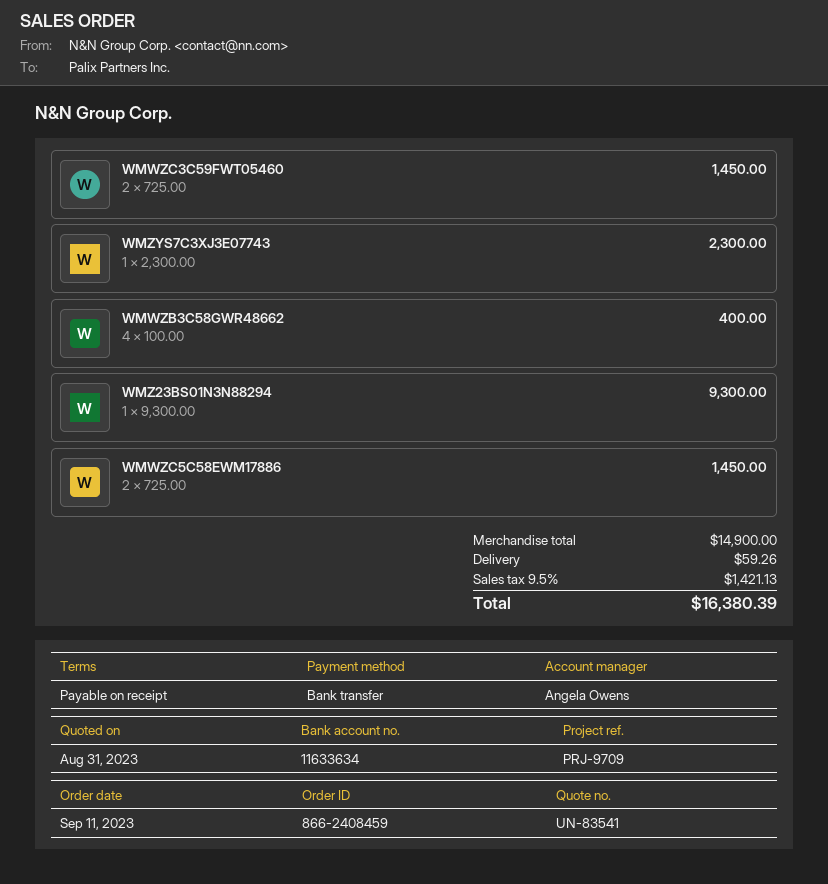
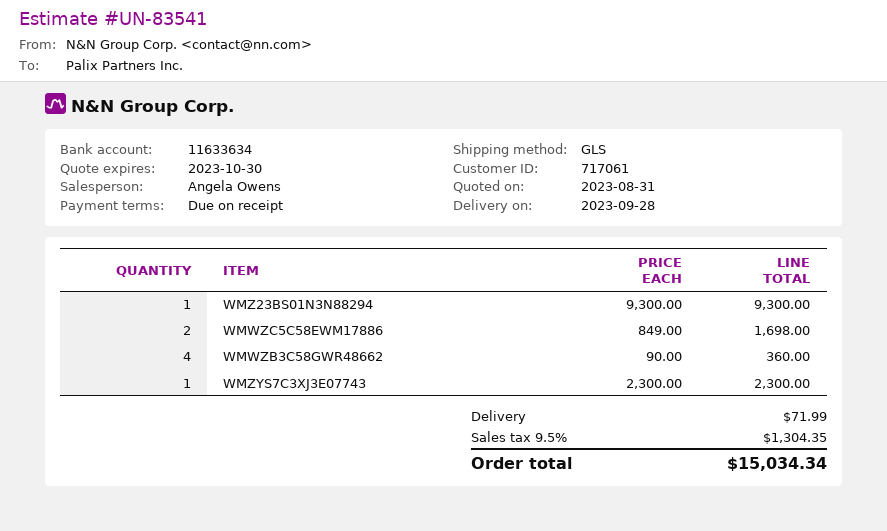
WMWZC3C59FWT05460: 2 x 725.00 = 1450.00 -> none
WMWZB3C58GWR48662: 4 x 100.00 = 400.00 -> 4 x 90.00 = 360.00
WMWZC5C58EWM17886: 2 x 725.00 = 1450.00 -> 2 x 849.00 = 1698.00
shipping: 59.26 -> 71.99
tax: 9.5% = 1421.13 -> 9.5% = 1304.35
total: 16380.39 -> 15034.34

